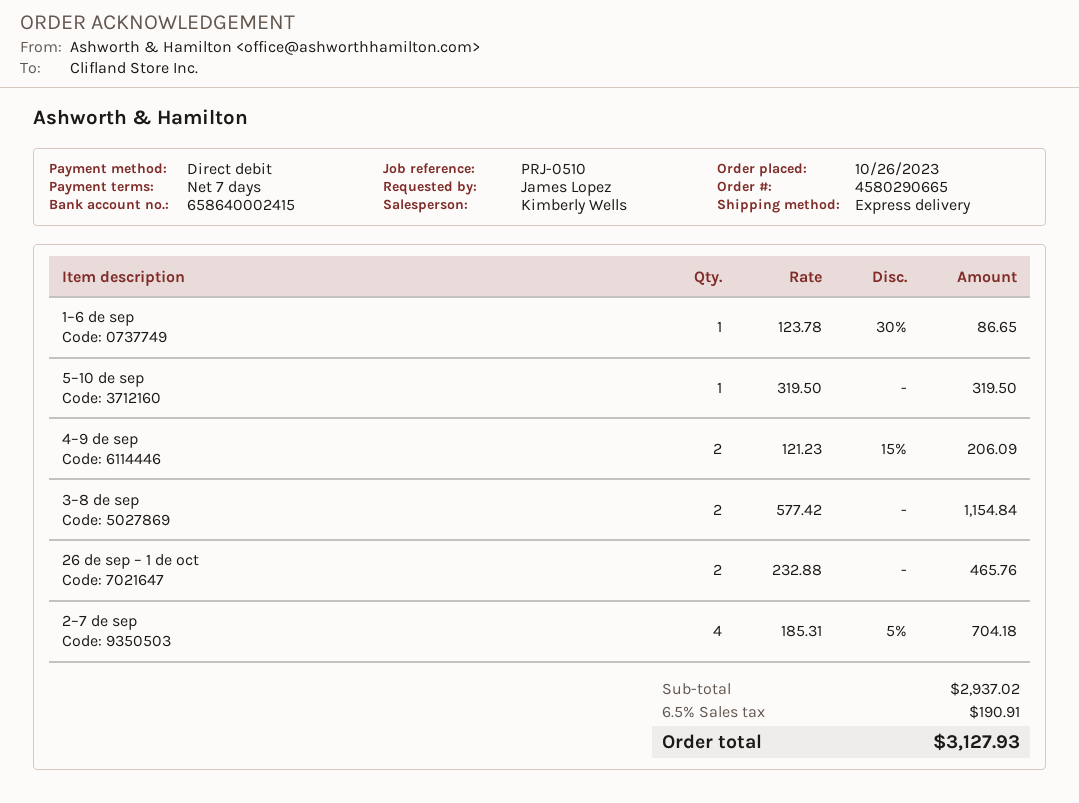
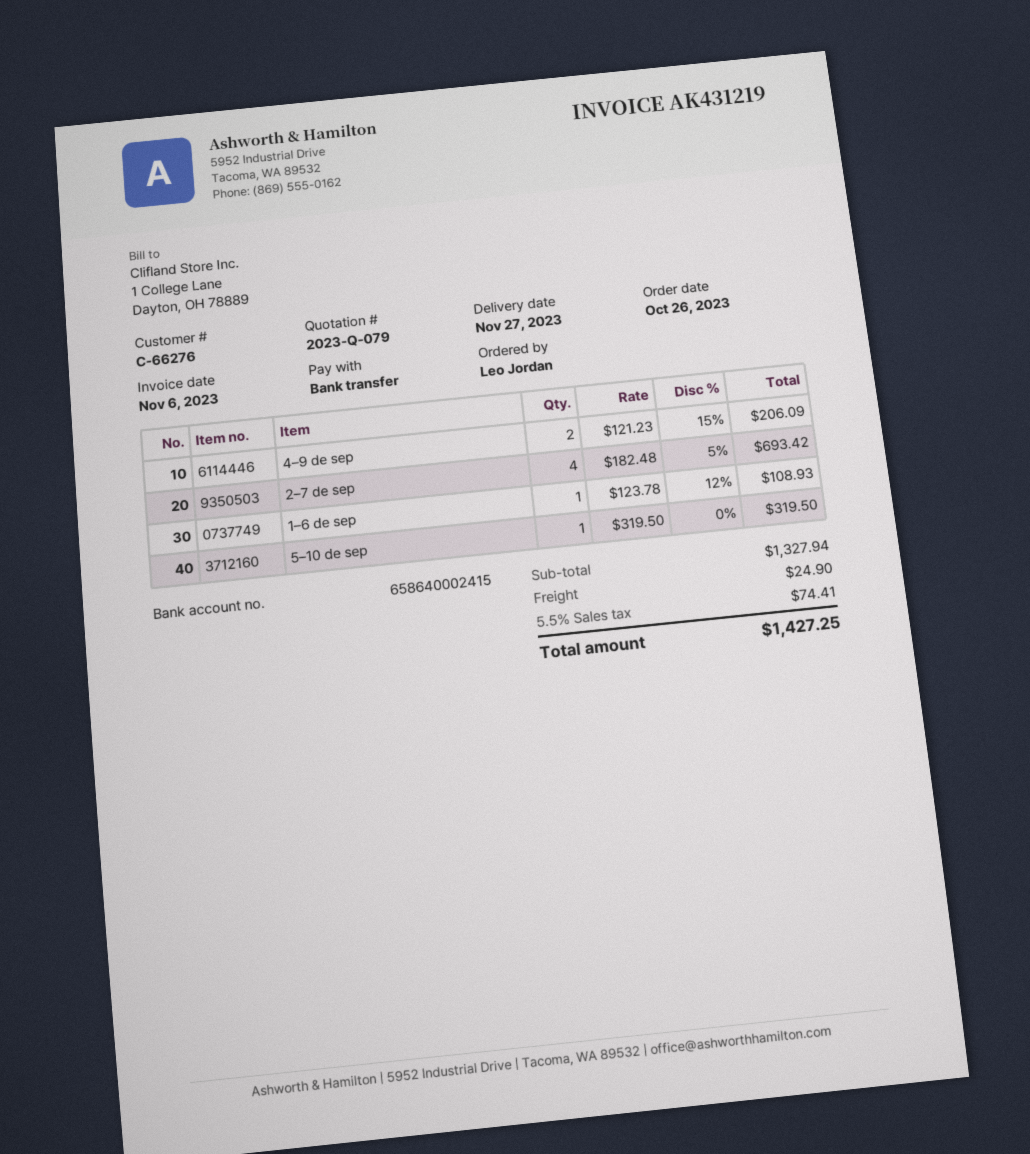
ordered by: James Lopez -> Leo Jordan
payment method: direct debit -> bank transfer
1–6 de sep: 1 x 123.78 - 30% = 86.65 -> 1 x 123.78 - 12% = 108.93
3–8 de sep: 2 x 577.42 = 1154.84 -> none
26 de sep – 1 de oct: 2 x 232.88 = 465.76 -> none
2–7 de sep: 4 x 185.31 - 5% = 704.18 -> 4 x 182.48 - 5% = 693.42
subtotal: 2937.02 -> 1327.94
shipping: none -> 24.90
tax: 6.5% = 190.91 -> 5.5% = 74.41
total: 3127.93 -> 1427.25

